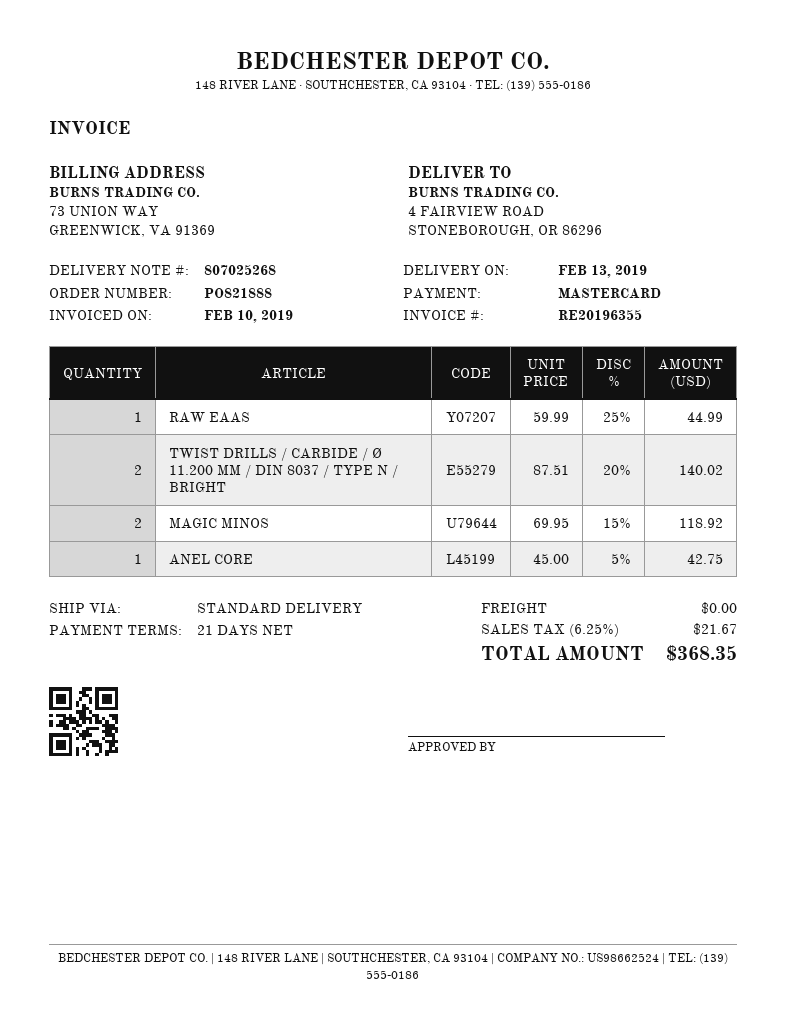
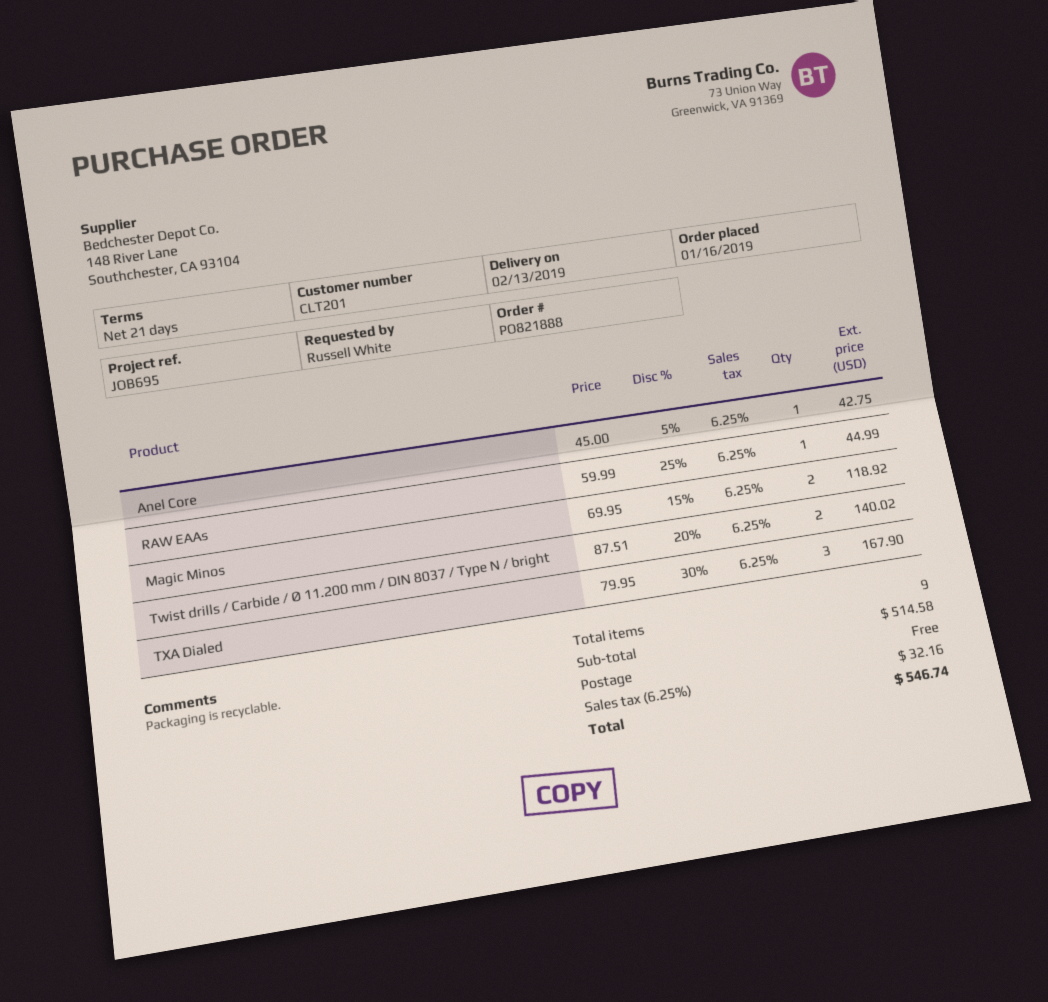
TXA Dialed: none -> 3 x 79.95 - 30% = 167.90
tax: 6.25% = 21.67 -> 6.25% = 32.16
total: 368.35 -> 546.74

